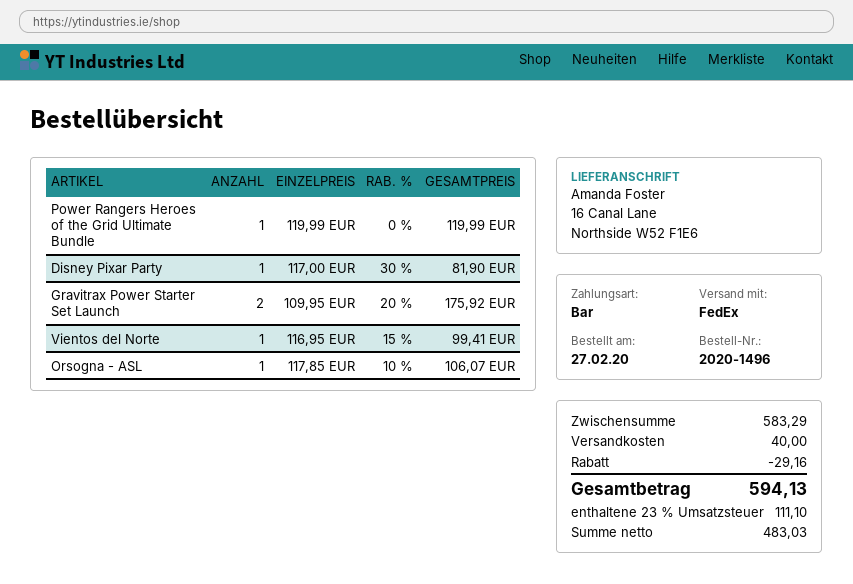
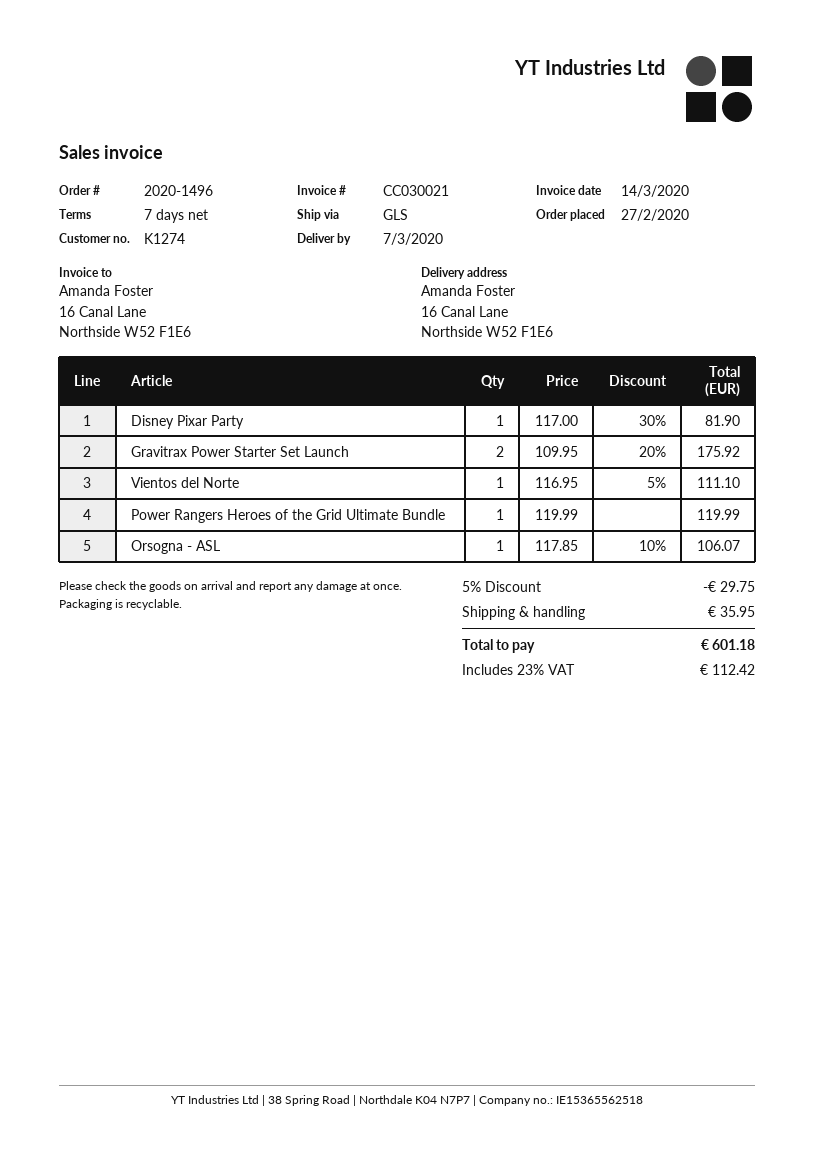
shipping method: FedEx -> GLS
Vientos del Norte: 1 x 116.95 - 15% = 99.41 -> 1 x 116.95 - 5% = 111.10
discount: 29.16 -> 29.75
shipping: 40.00 -> 35.95
tax: 23% = 111.10 -> 23% = 112.42
total: 594.13 -> 601.18

